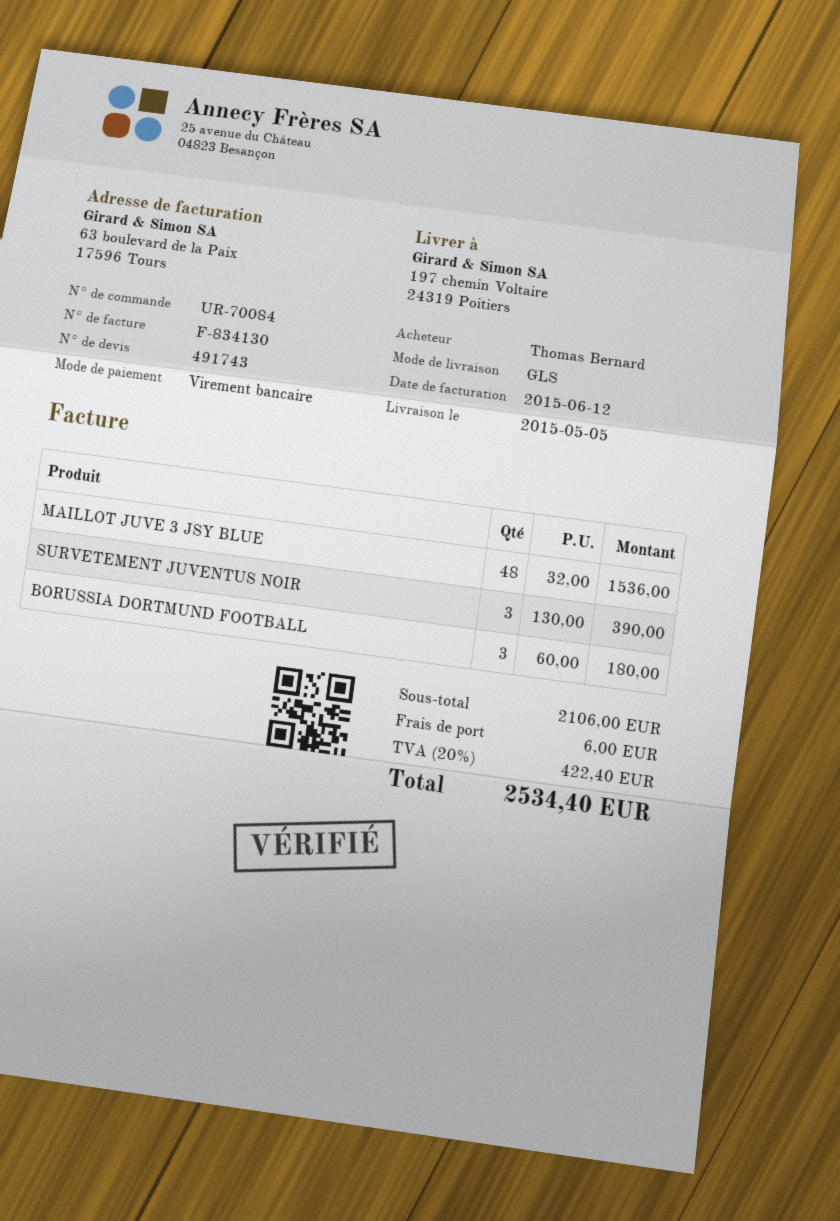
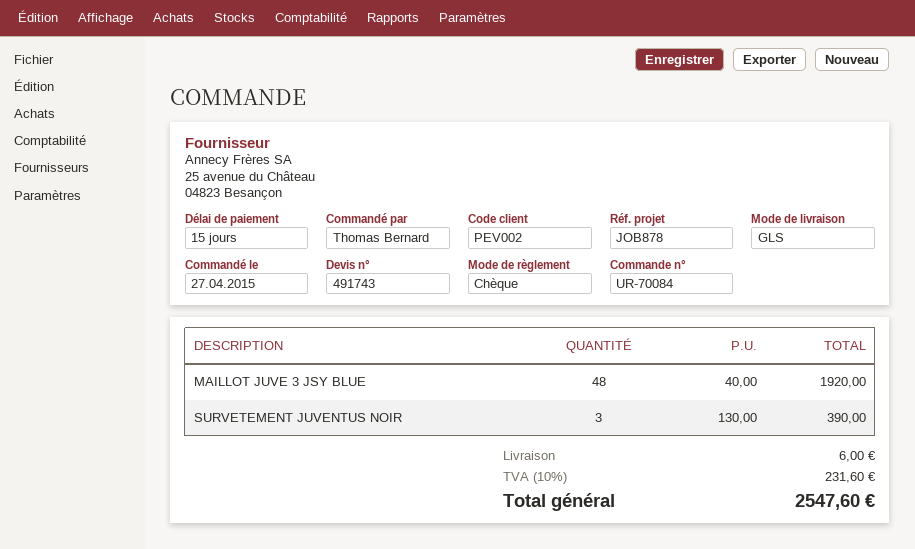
payment method: bank transfer -> cheque
MAILLOT JUVE 3 JSY BLUE: 48 x 32.00 = 1536.00 -> 48 x 40.00 = 1920.00
BORUSSIA DORTMUND FOOTBALL: 3 x 60.00 = 180.00 -> none
tax: 20% = 422.40 -> 10% = 231.60
total: 2534.40 -> 2547.60

